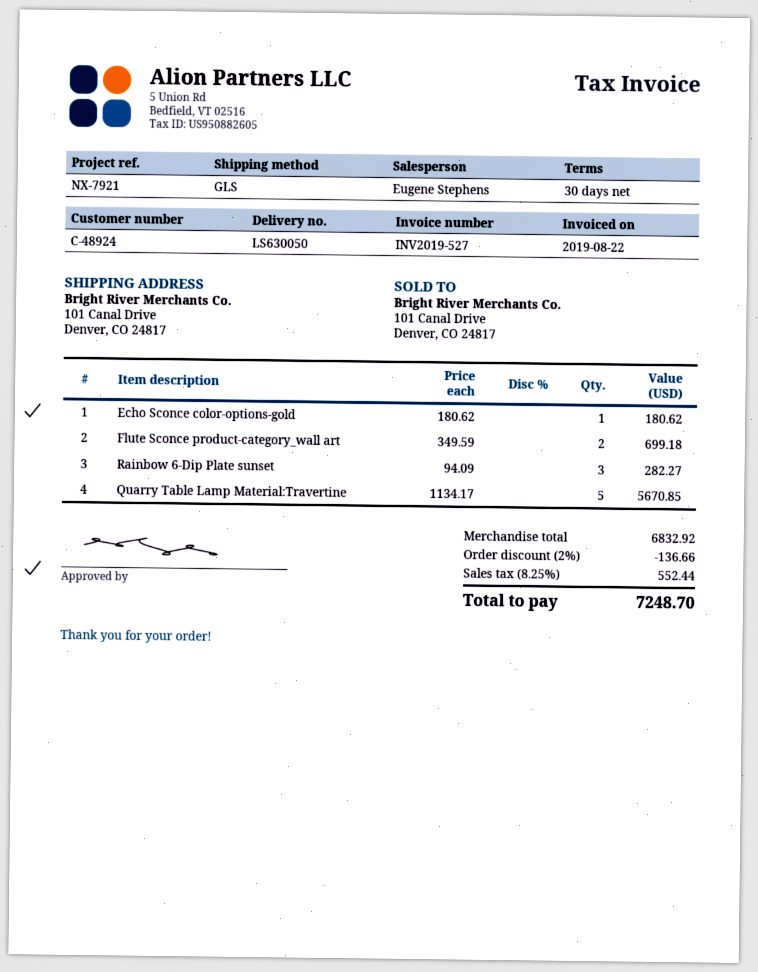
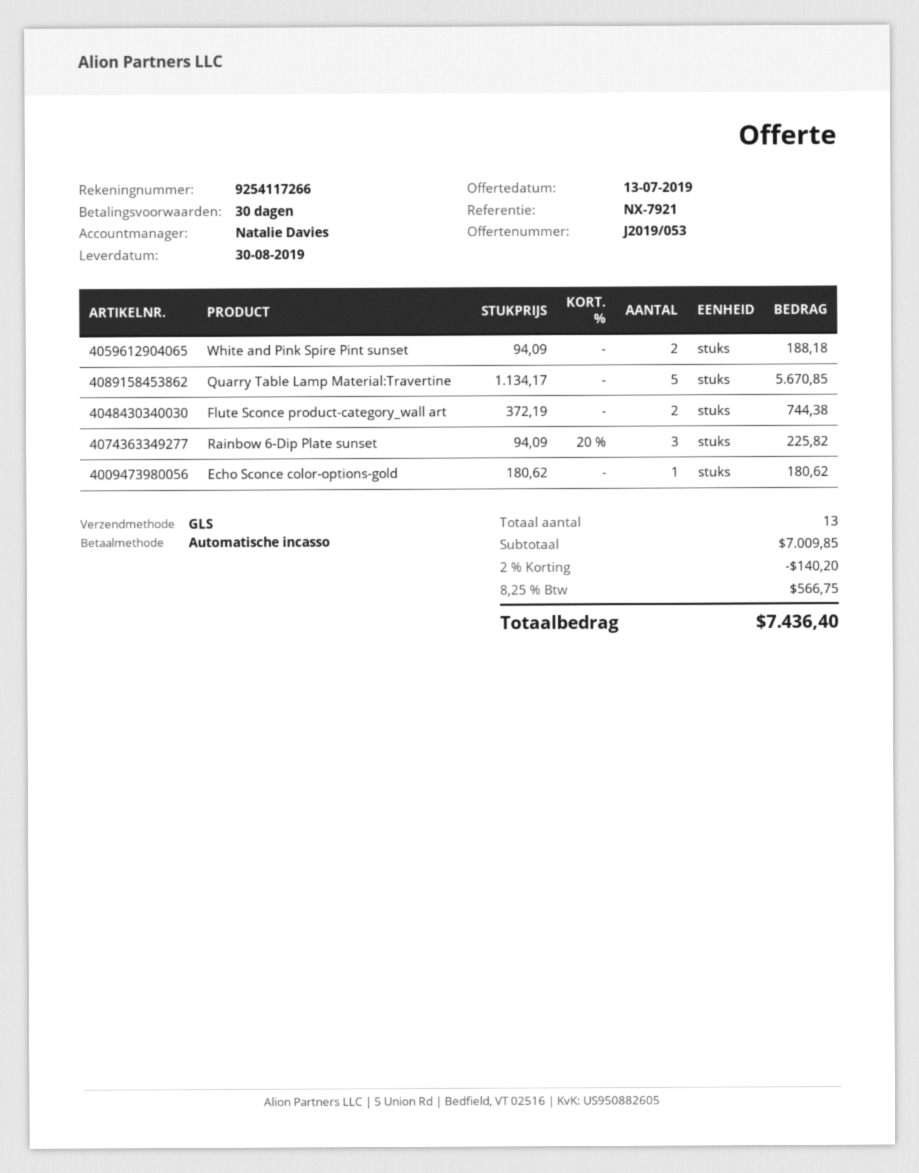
sales rep: Eugene Stephens -> Natalie Davies
Flute Sconce product-category_wall art: 2 x 349.59 = 699.18 -> 2 x 372.19 = 744.38
Rainbow 6-Dip Plate sunset: 3 x 94.09 = 282.27 -> 3 x 94.09 - 20% = 225.82
White and Pink Spire Pint sunset: none -> 2 x 94.09 = 188.18
subtotal: 6832.92 -> 7009.85
discount: 2% = 136.66 -> 2% = 140.20
tax: 8.25% = 552.44 -> 8.25% = 566.75
total: 7248.70 -> 7436.40

